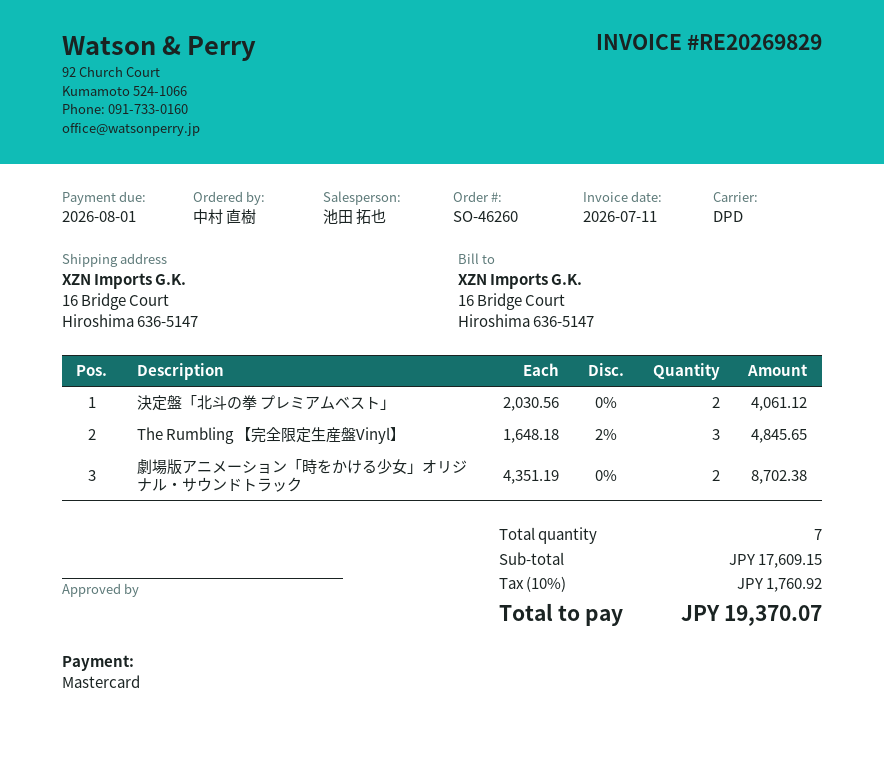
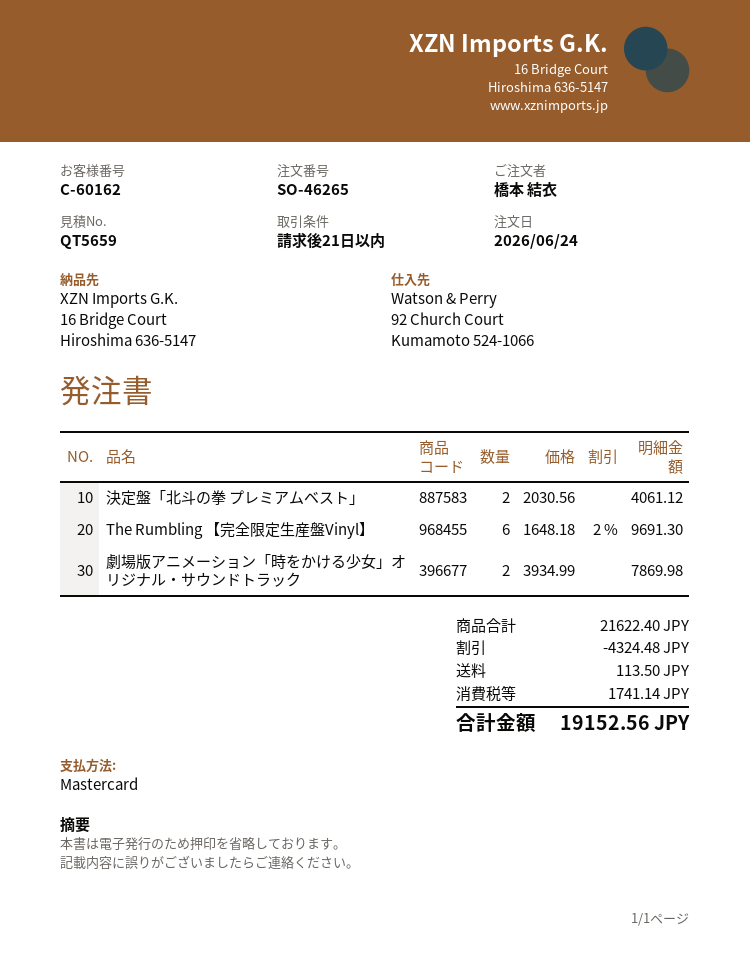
order number: SO-46260 -> SO-46265
ordered by: 中村 直樹 -> 橋本 結衣
The Rumbling 【完全限定生産盤Vinyl】: 3 x 1648.18 - 2% = 4845.65 -> 6 x 1648.18 - 2% = 9691.30
劇場版アニメーション「時をかける少女」オリジナル・サウンドトラック: 2 x 4351.19 = 8702.38 -> 2 x 3934.99 = 7869.98
subtotal: 17609.15 -> 21622.40
discount: none -> 4324.48
shipping: none -> 113.50
tax: 1760.92 -> 1741.14
total: 19370.07 -> 19152.56

